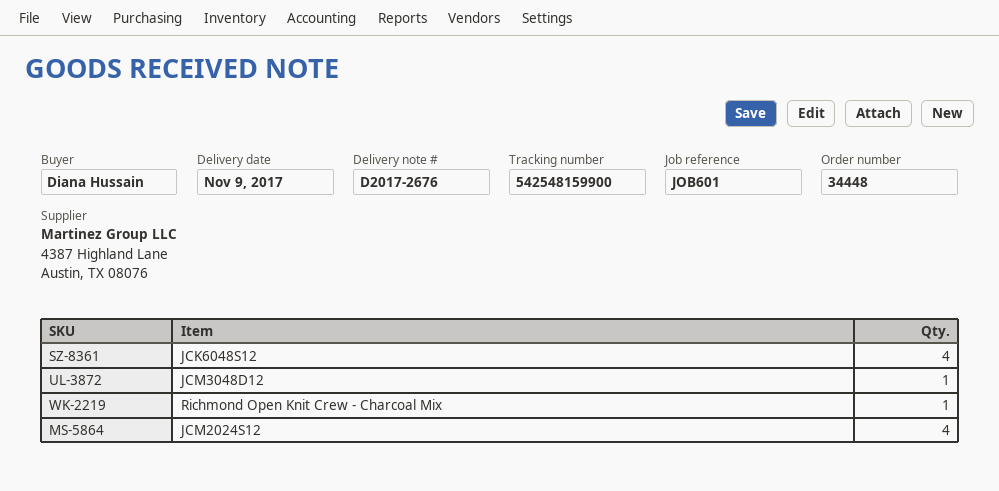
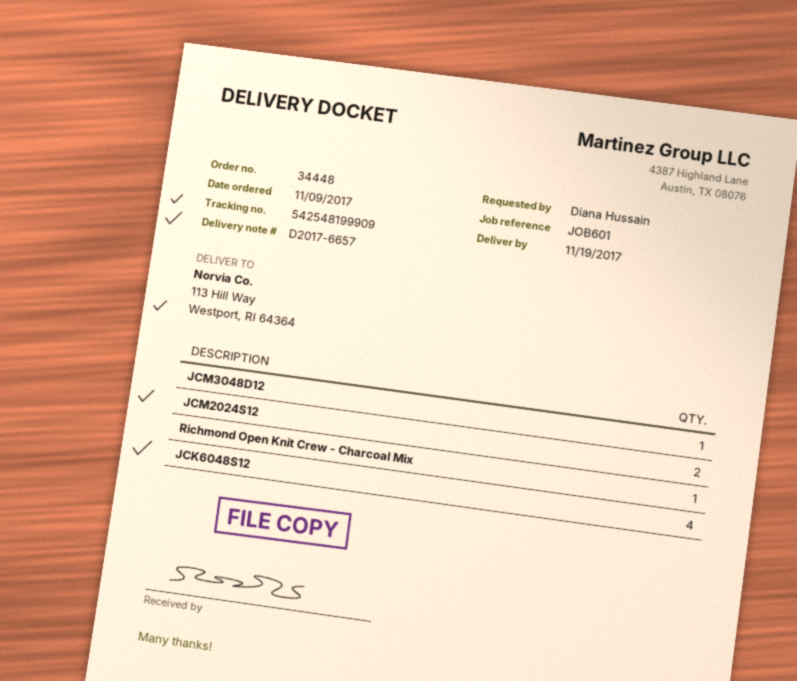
delivery note number: D2017-2676 -> D2017-6657
delivery date: 2017-11-09 -> 2017-11-19
tracking number: 542548159900 -> 542548199909
JCM2024S12: 4 -> 2

